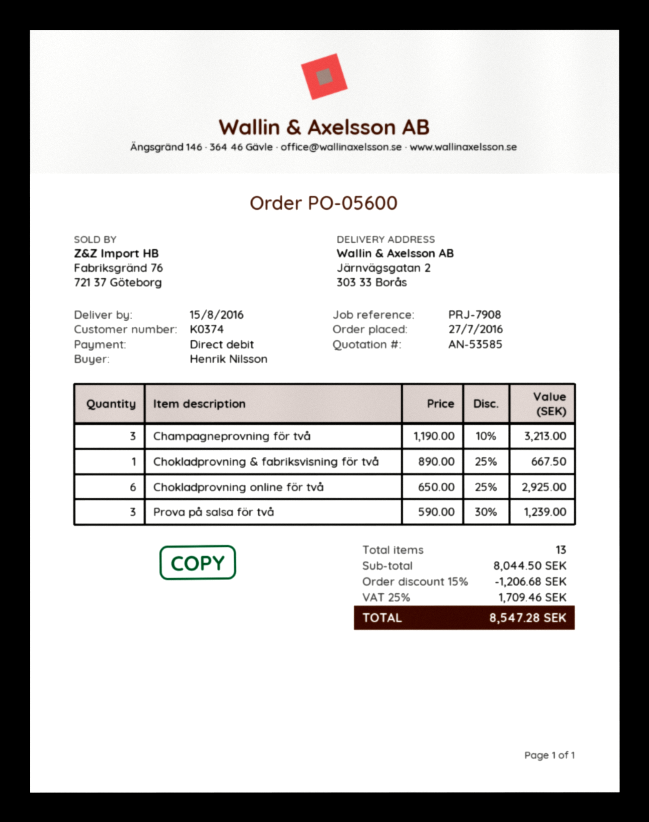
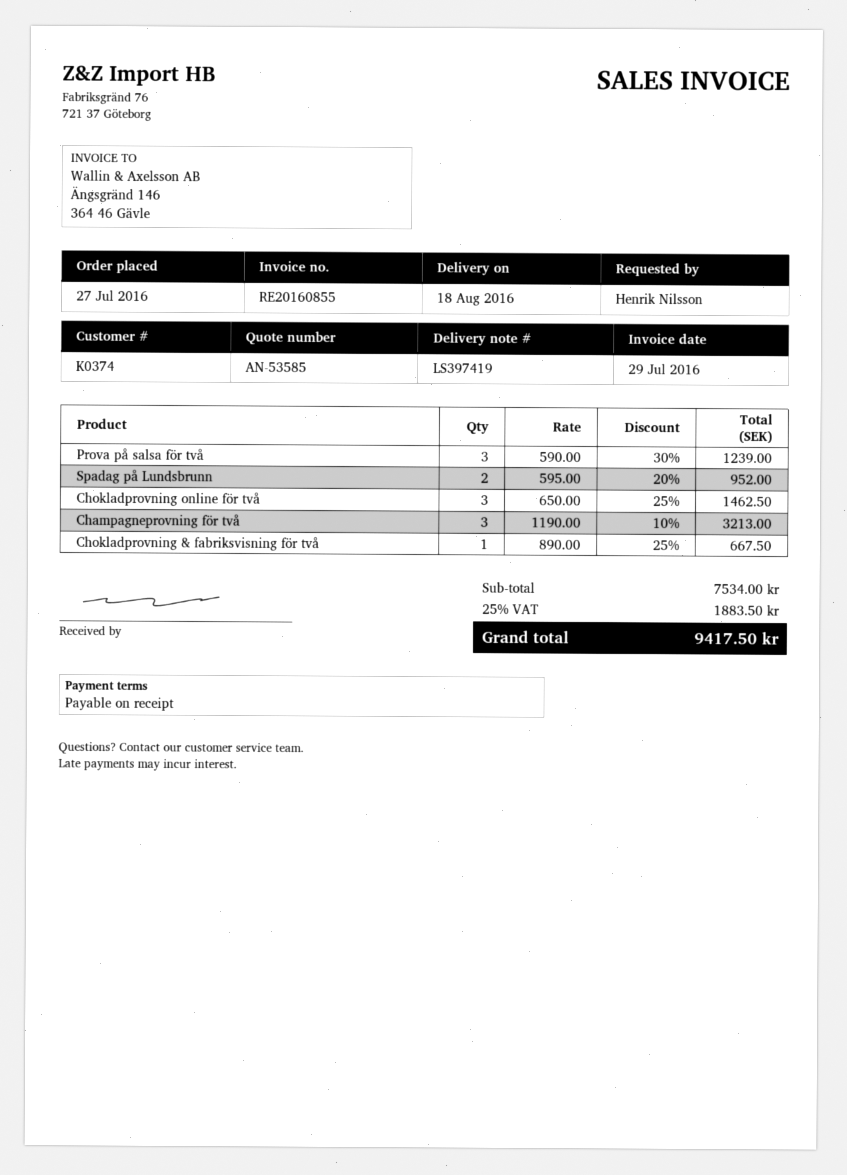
delivery date: 2016-08-15 -> 2016-08-18
Chokladprovning online för två: 6 x 650.00 - 25% = 2925.00 -> 3 x 650.00 - 25% = 1462.50
Spadag på Lundsbrunn: none -> 2 x 595.00 - 20% = 952.00
subtotal: 8044.50 -> 7534.00
discount: 15% = 1206.68 -> none
tax: 25% = 1709.46 -> 25% = 1883.50
total: 8547.28 -> 9417.50

